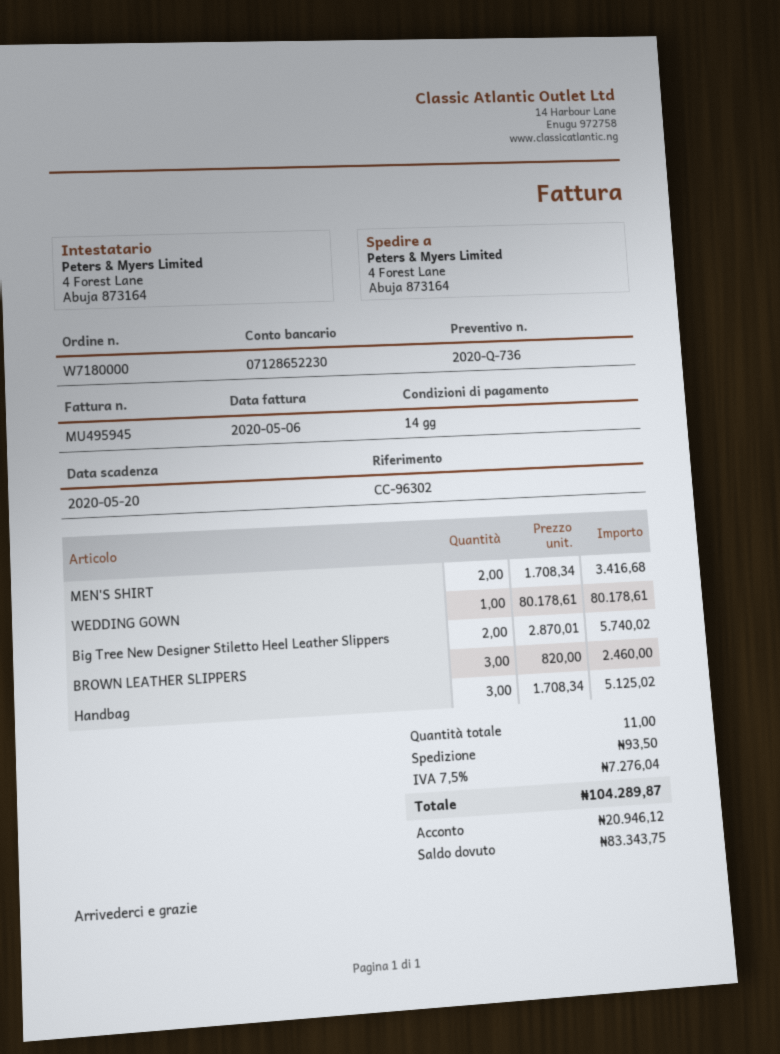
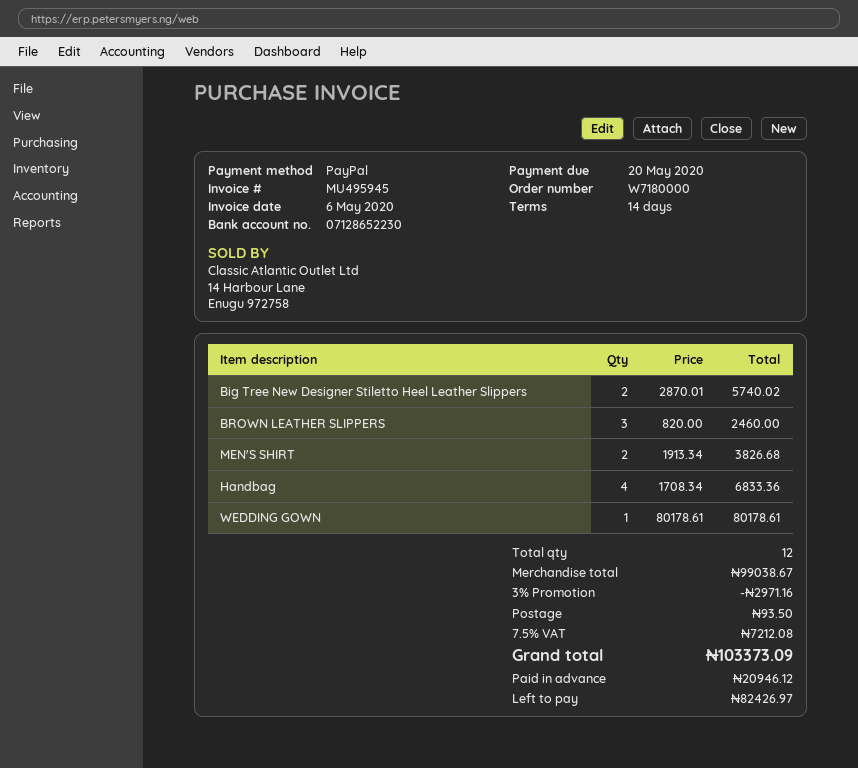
MEN'S SHIRT: 2 x 1708.34 = 3416.68 -> 2 x 1913.34 = 3826.68
Handbag: 3 x 1708.34 = 5125.02 -> 4 x 1708.34 = 6833.36
total quantity: 11 -> 12
discount: none -> 3% = 2971.16
tax: 7.5% = 7276.04 -> 7.5% = 7212.08
total: 104289.87 -> 103373.09
balance: 83343.75 -> 82426.97

